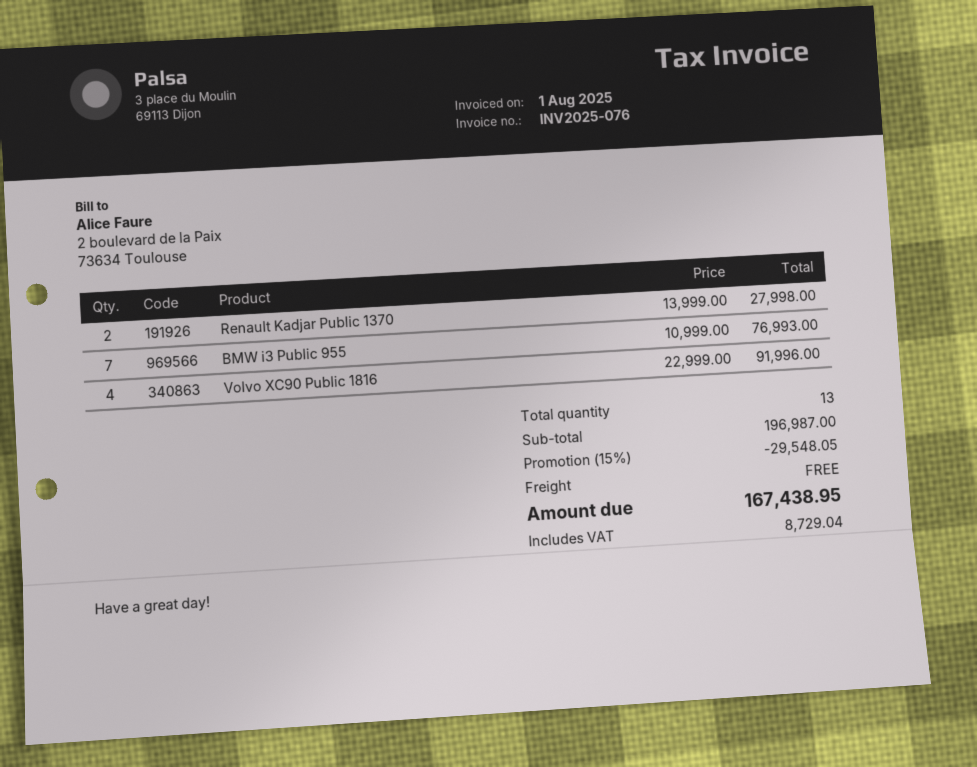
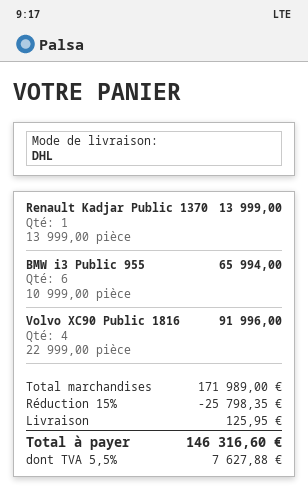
Renault Kadjar Public 1370: 2 x 13999.00 = 27998.00 -> 1 x 13999.00 = 13999.00
BMW i3 Public 955: 7 x 10999.00 = 76993.00 -> 6 x 10999.00 = 65994.00
subtotal: 196987.00 -> 171989.00
discount: 15% = 29548.05 -> 15% = 25798.35
shipping: 0.00 -> 125.95
tax: 8729.04 -> 7627.88
total: 167438.95 -> 146316.60

